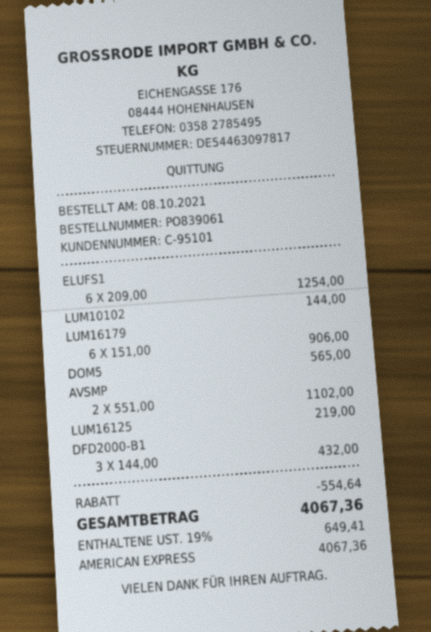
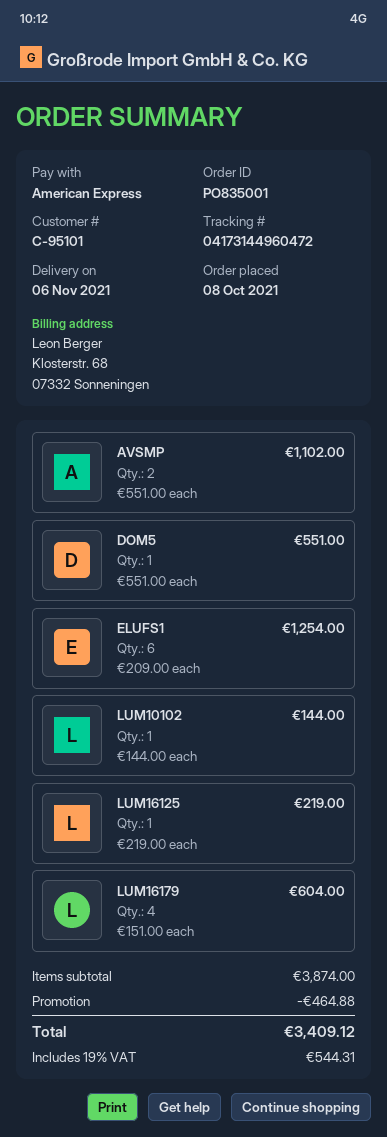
order number: PO839061 -> PO835001
LUM16179: 6 x 151.00 = 906.00 -> 4 x 151.00 = 604.00
DOM5: 1 x 565.00 = 565.00 -> 1 x 551.00 = 551.00
DFD2000-B1: 3 x 144.00 = 432.00 -> none
discount: 554.64 -> 464.88
tax: 19% = 649.41 -> 19% = 544.31
total: 4067.36 -> 3409.12

